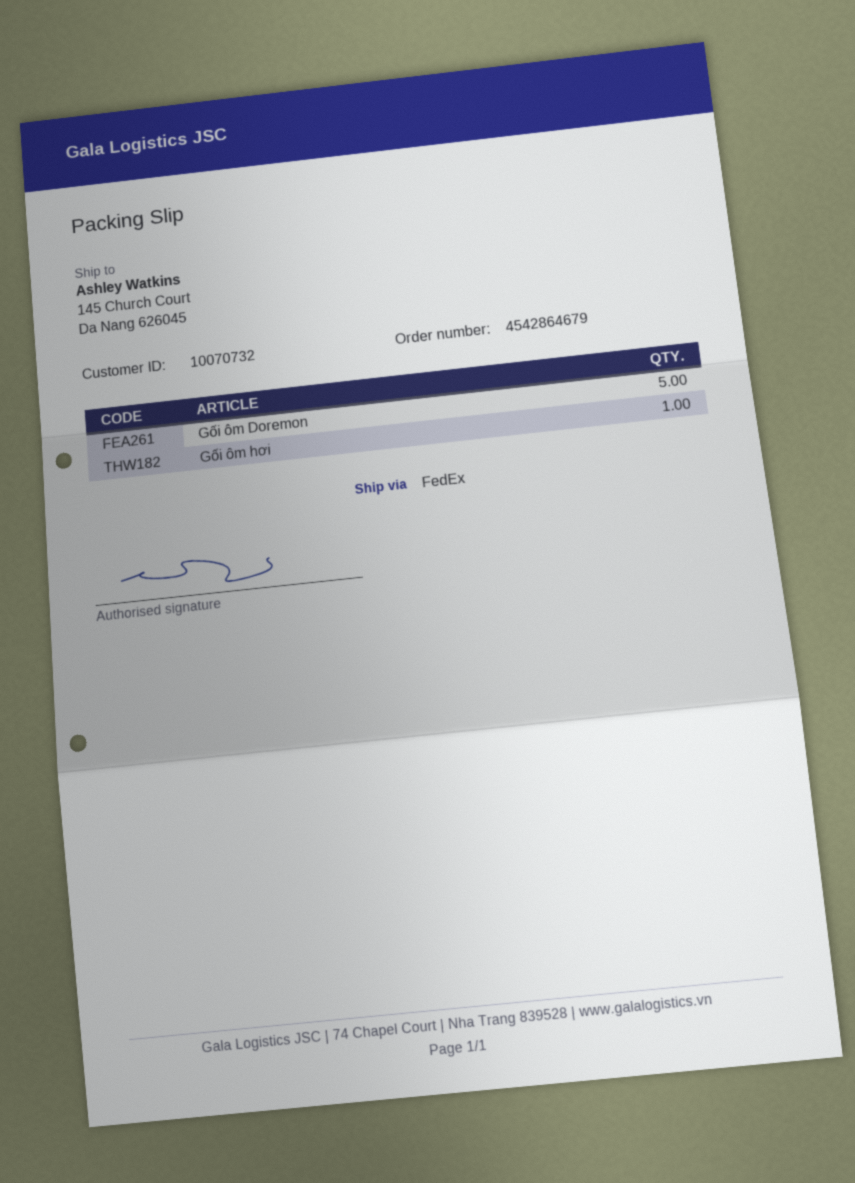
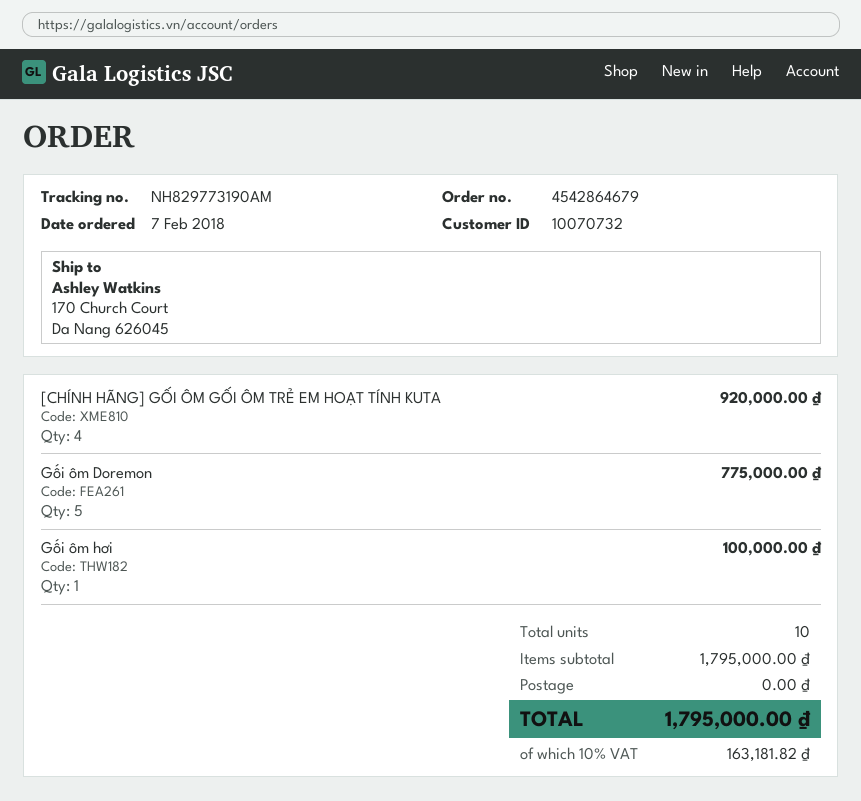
ship to: 145 Church Court, Da Nang 626045 -> 170 Church Court, Da Nang 626045
[CHÍNH HÃNG] GỐI ÔM GỐI ÔM TRẺ EM HOẠT TÍNH KUTA: none -> 4

